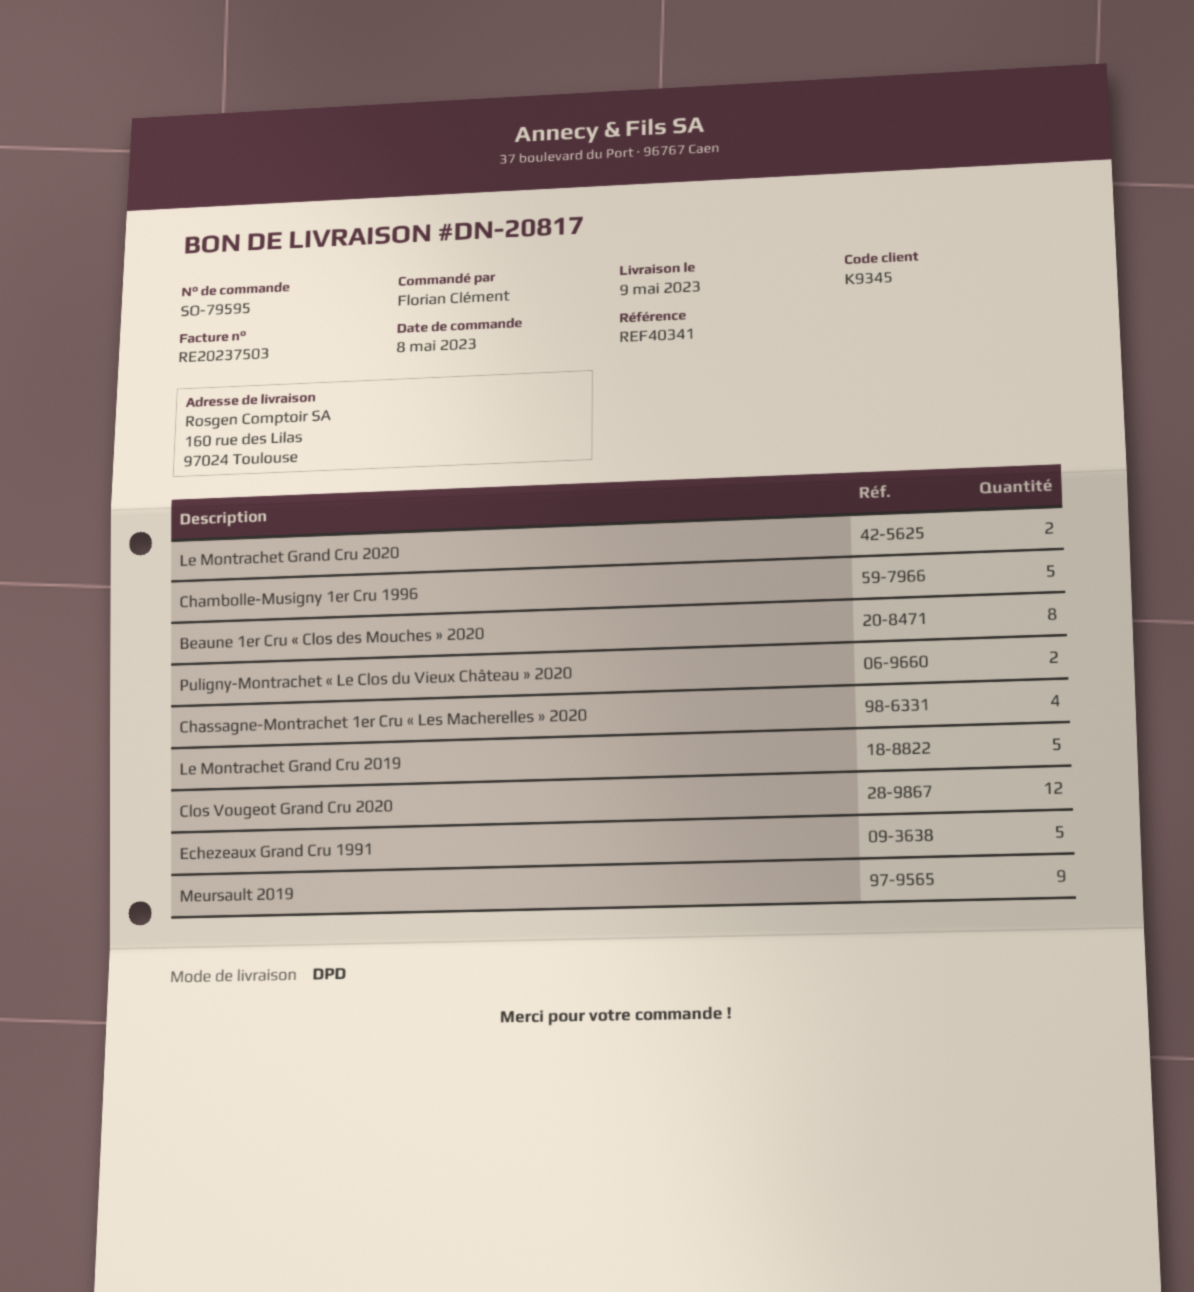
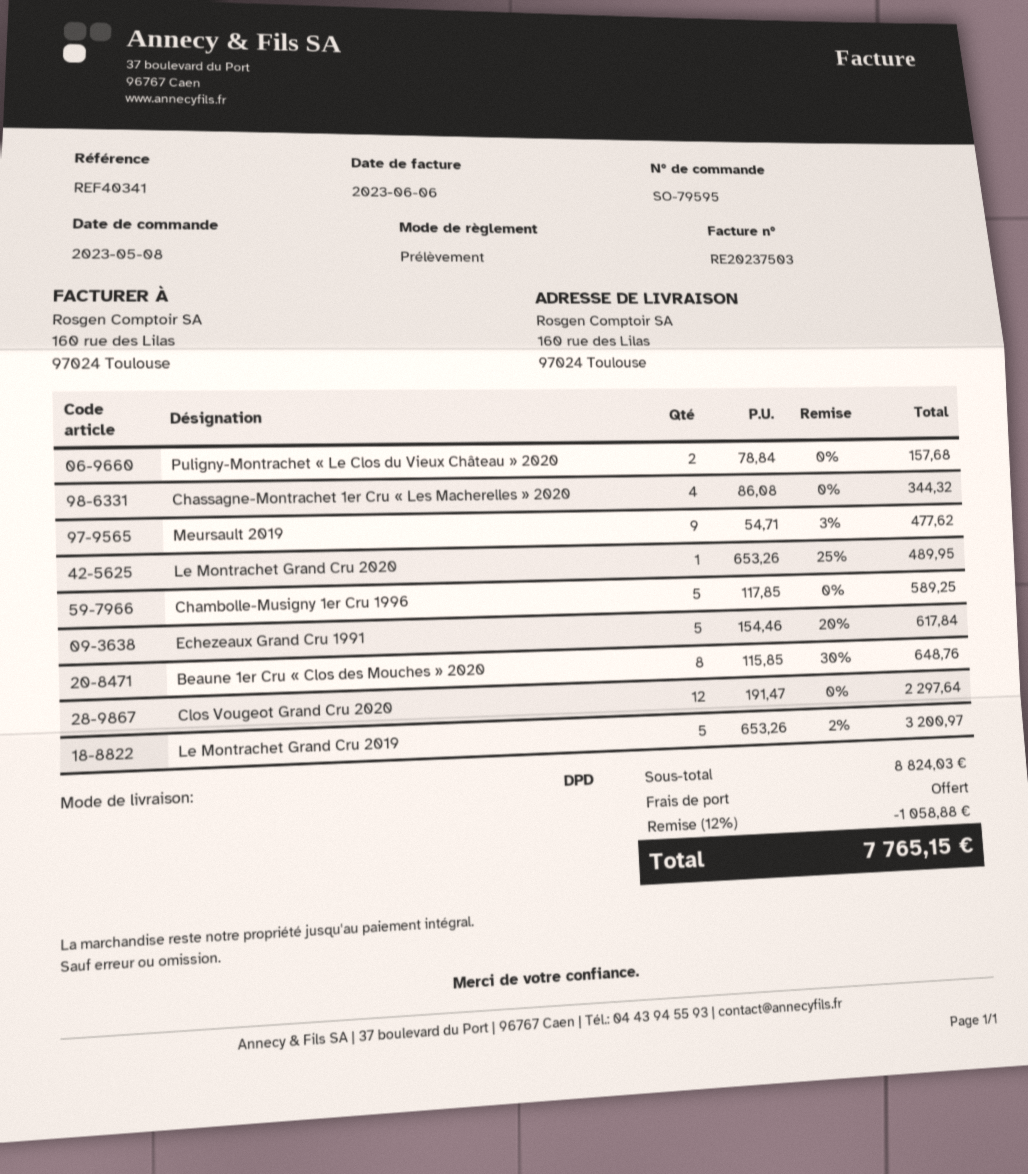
Le Montrachet Grand Cru 2020: 2 -> 1

